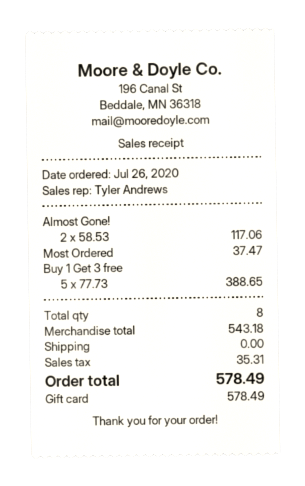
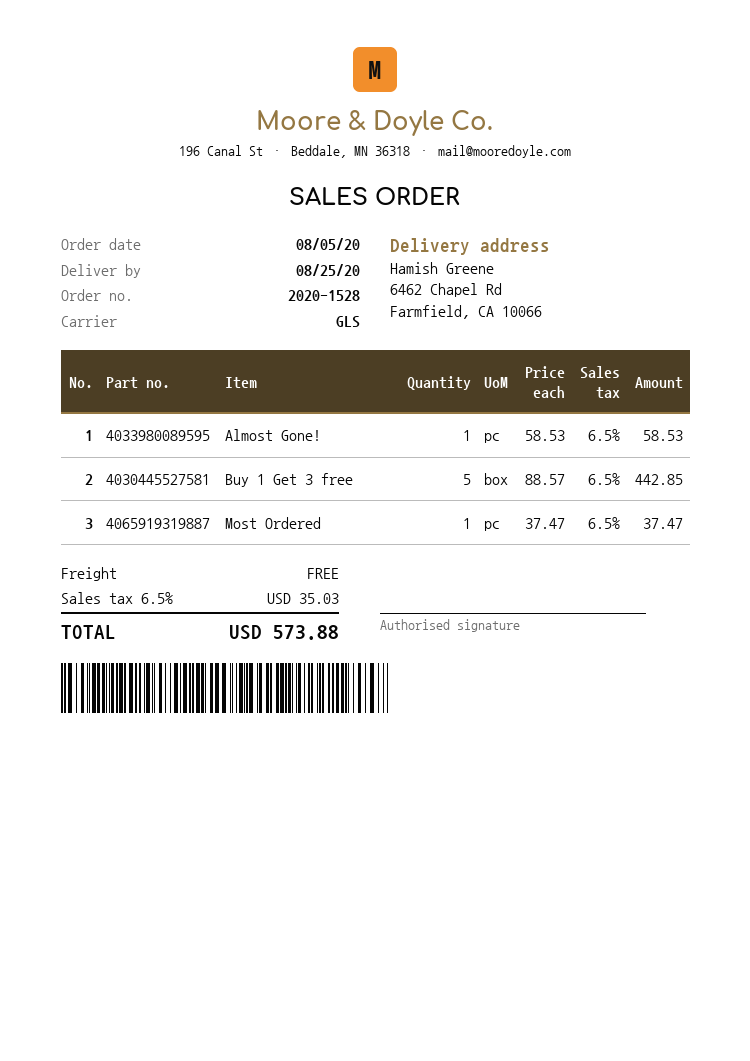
order date: 2020-07-26 -> 2020-08-05
Almost Gone!: 2 x 58.53 = 117.06 -> 1 x 58.53 = 58.53
Buy 1 Get 3 free: 5 x 77.73 = 388.65 -> 5 x 88.57 = 442.85
tax: 35.31 -> 35.03
total: 578.49 -> 573.88

